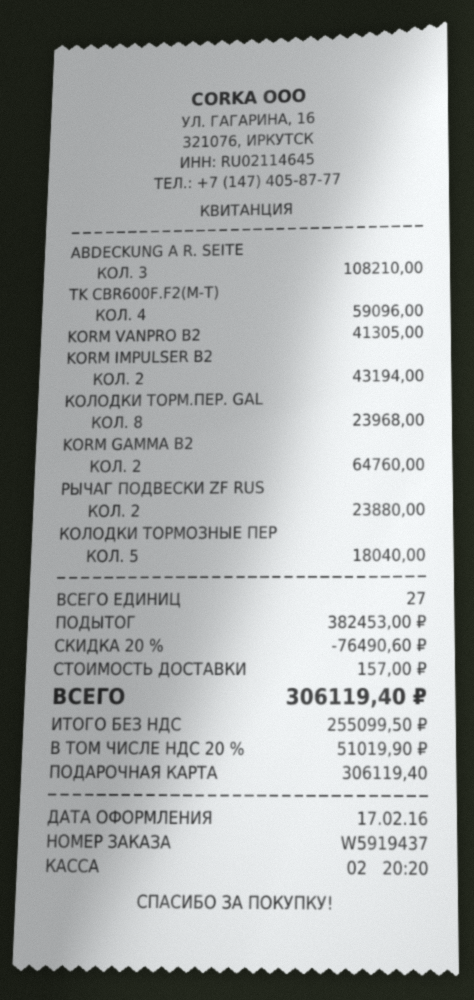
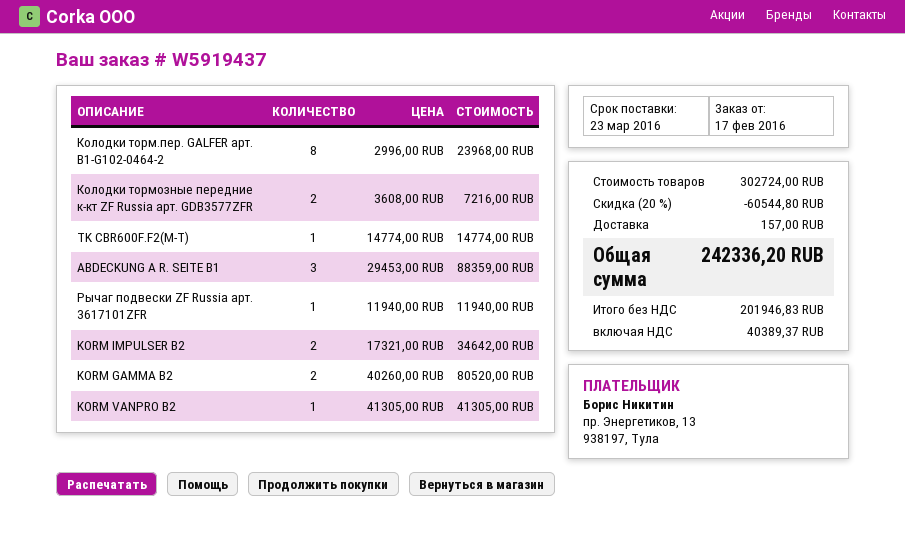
ABDECKUNG A R. SEITE: 3 for 108210.00 -> 3 for 88359.00
TK CBR600F.F2(M-T): 4 for 59096.00 -> 1 for 14774.00
KORM IMPULSER B2: 2 for 43194.00 -> 2 for 34642.00
KORM GAMMA B2: 2 for 64760.00 -> 2 for 80520.00
РЫЧАГ ПОДВЕСКИ ZF RUS: 2 for 23880.00 -> 1 for 11940.00
КОЛОДКИ ТОРМОЗНЫЕ ПЕР: 5 for 18040.00 -> 2 for 7216.00
subtotal: 382453.00 -> 302724.00
discount: 20% = 76490.60 -> 20% = 60544.80
net: 255099.50 -> 201946.83
tax: 51019.90 -> 40389.37
total: 306119.40 -> 242336.20

